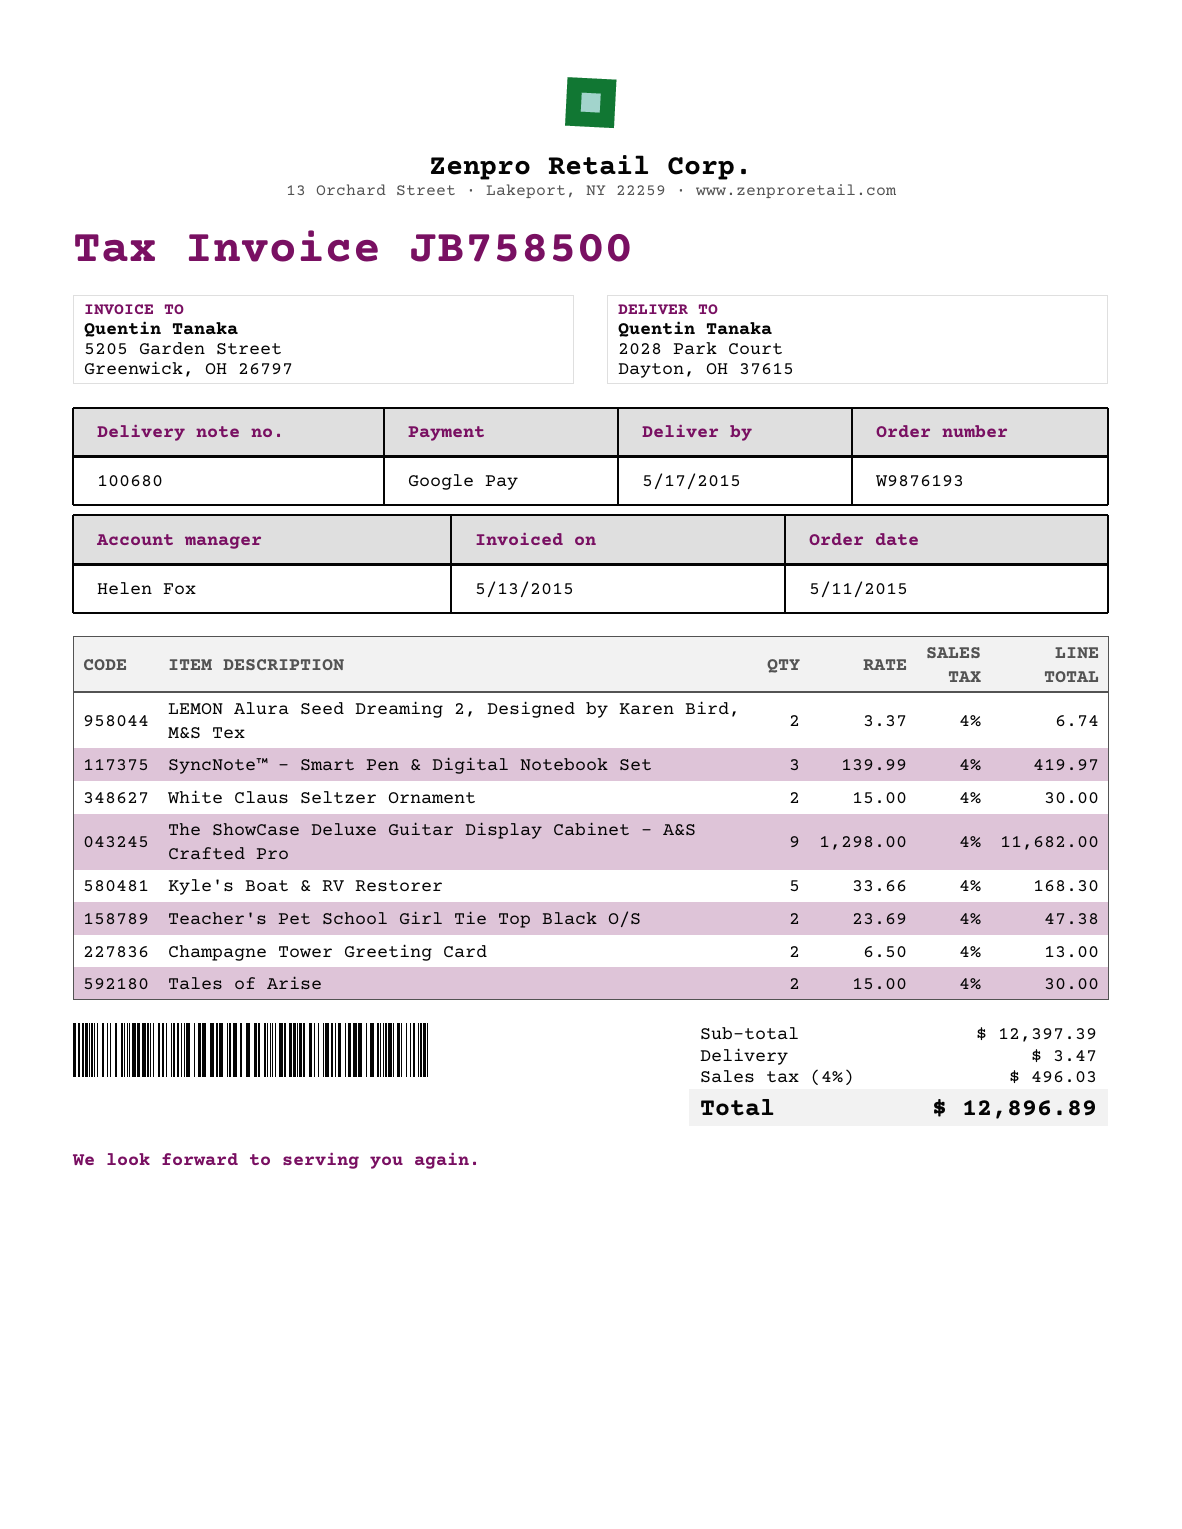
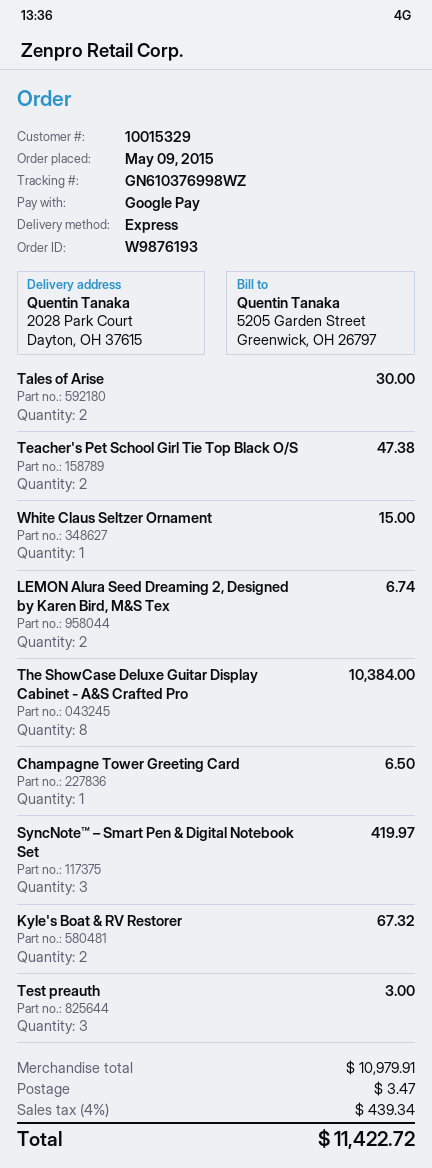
order date: 2015-05-11 -> 2015-05-09
White Claus Seltzer Ornament: 2 for 30.00 -> 1 for 15.00
The ShowCase Deluxe Guitar Display Cabinet - A&S Crafted Pro: 9 for 11682.00 -> 8 for 10384.00
Kyle's Boat & RV Restorer: 5 for 168.30 -> 2 for 67.32
Champagne Tower Greeting Card: 2 for 13.00 -> 1 for 6.50
Test preauth: none -> 3 for 3.00
subtotal: 12397.39 -> 10979.91
tax: 4% = 496.03 -> 4% = 439.34
total: 12896.89 -> 11422.72

